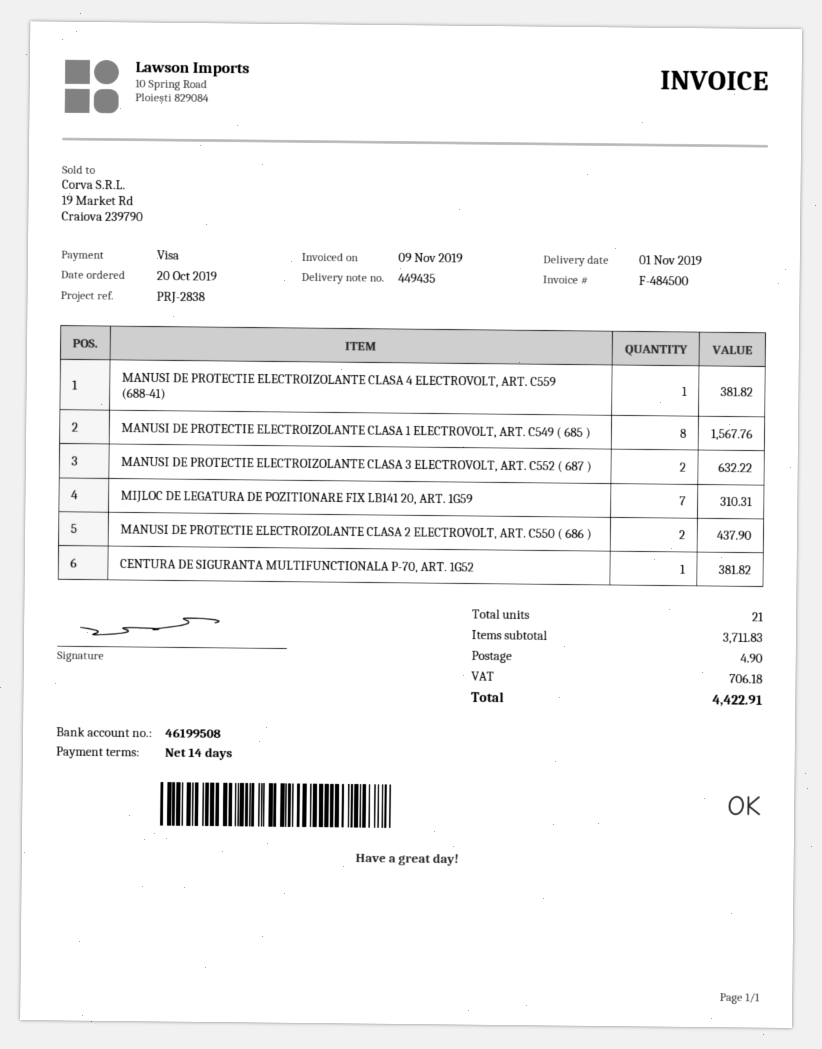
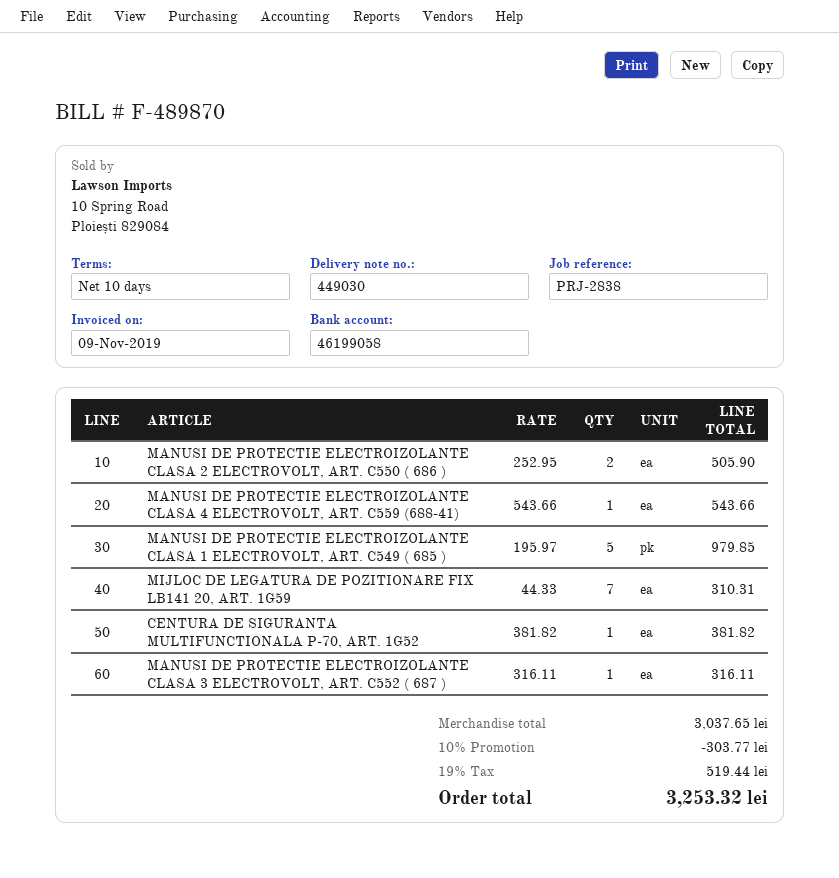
delivery note number: 449435 -> 449030
invoice number: F-484500 -> F-489870
payment terms: 14 days -> 10 days
bank account: 46199508 -> 46199058
MANUSI DE PROTECTIE ELECTROIZOLANTE CLASA 4 ELECTROVOLT, ART. C559 (688-41): 1 for 381.82 -> 1 for 543.66
MANUSI DE PROTECTIE ELECTROIZOLANTE CLASA 1 ELECTROVOLT, ART. C549 ( 685 ): 8 for 1567.76 -> 5 for 979.85
MANUSI DE PROTECTIE ELECTROIZOLANTE CLASA 3 ELECTROVOLT, ART. C552 ( 687 ): 2 for 632.22 -> 1 for 316.11
MANUSI DE PROTECTIE ELECTROIZOLANTE CLASA 2 ELECTROVOLT, ART. C550 ( 686 ): 2 for 437.90 -> 2 for 505.90
subtotal: 3711.83 -> 3037.65
discount: none -> 10% = 303.77
shipping: 4.90 -> none
tax: 706.18 -> 519.44
total: 4422.91 -> 3253.32

